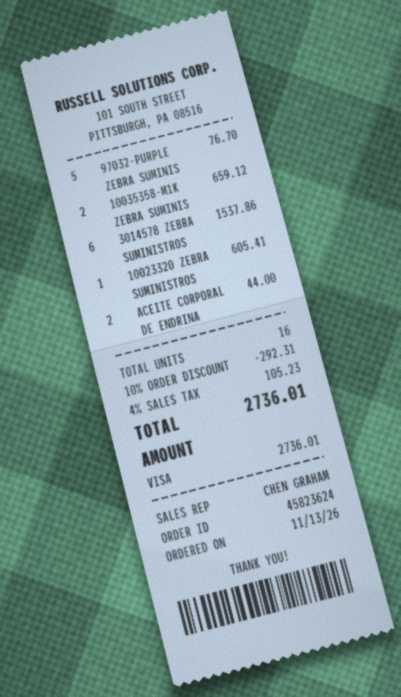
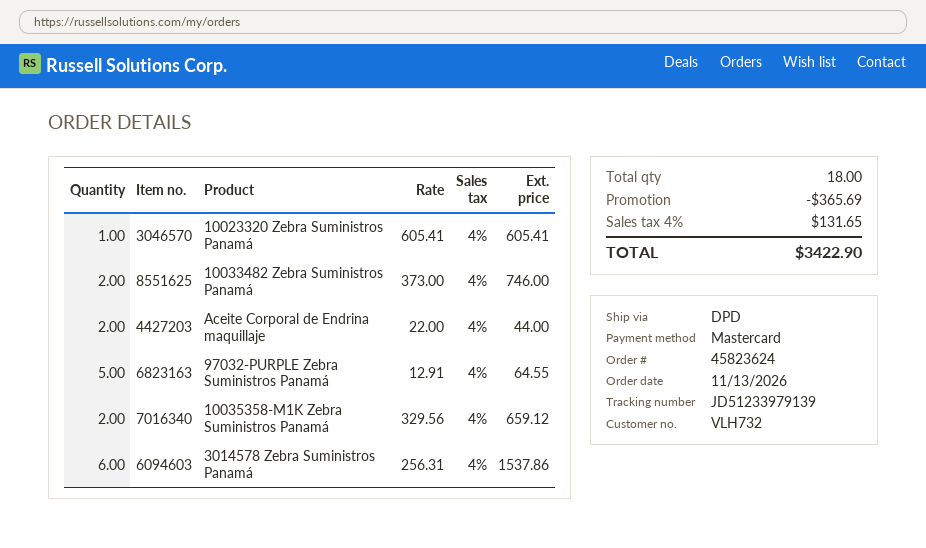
payment method: Visa -> Mastercard
97032-PURPLE ZEBRA SUMINIS: 5 for 76.70 -> 5 for 64.55
10033482 Zebra Suministros Panamá: none -> 2 for 746.00
total quantity: 16 -> 18
discount: 292.31 -> 365.69
tax: 4% = 105.23 -> 4% = 131.65
total: 2736.01 -> 3422.90

